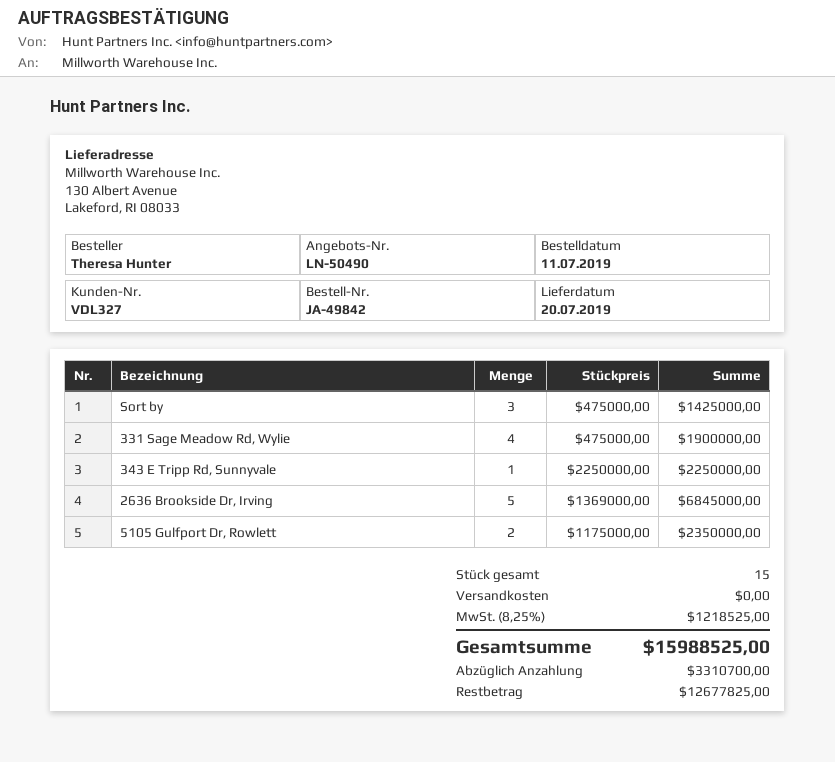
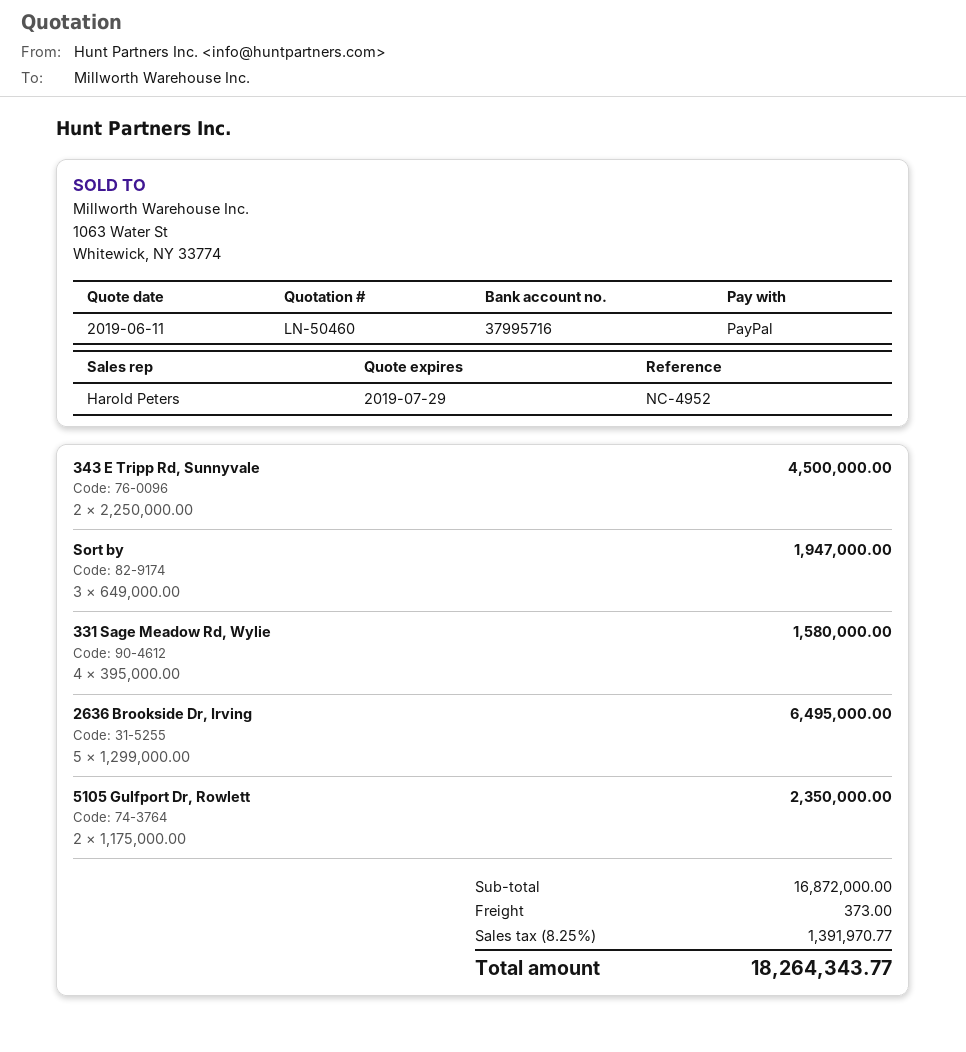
quote number: LN-50490 -> LN-50460
Sort by: 3 x 475000.00 = 1425000.00 -> 3 x 649000.00 = 1947000.00
331 Sage Meadow Rd, Wylie: 4 x 475000.00 = 1900000.00 -> 4 x 395000.00 = 1580000.00
343 E Tripp Rd, Sunnyvale: 1 x 2250000.00 = 2250000.00 -> 2 x 2250000.00 = 4500000.00
2636 Brookside Dr, Irving: 5 x 1369000.00 = 6845000.00 -> 5 x 1299000.00 = 6495000.00
shipping: 0.00 -> 373.00
tax: 8.25% = 1218525.00 -> 8.25% = 1391970.77
total: 15988525.00 -> 18264343.77

